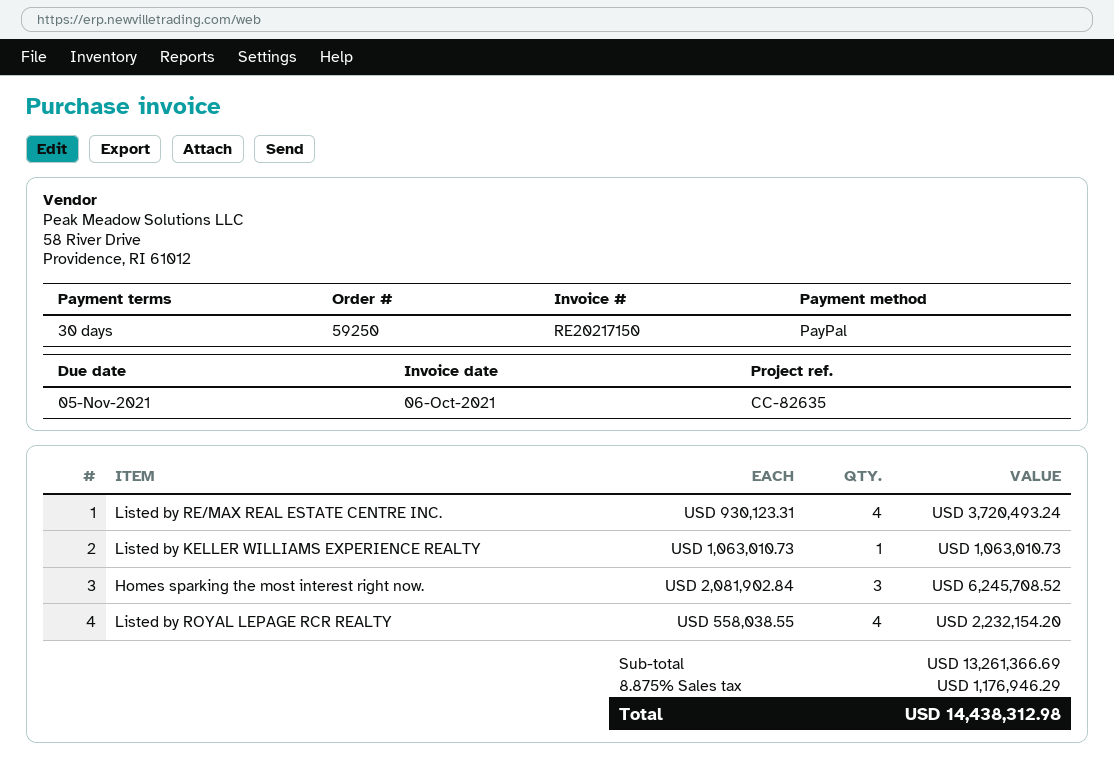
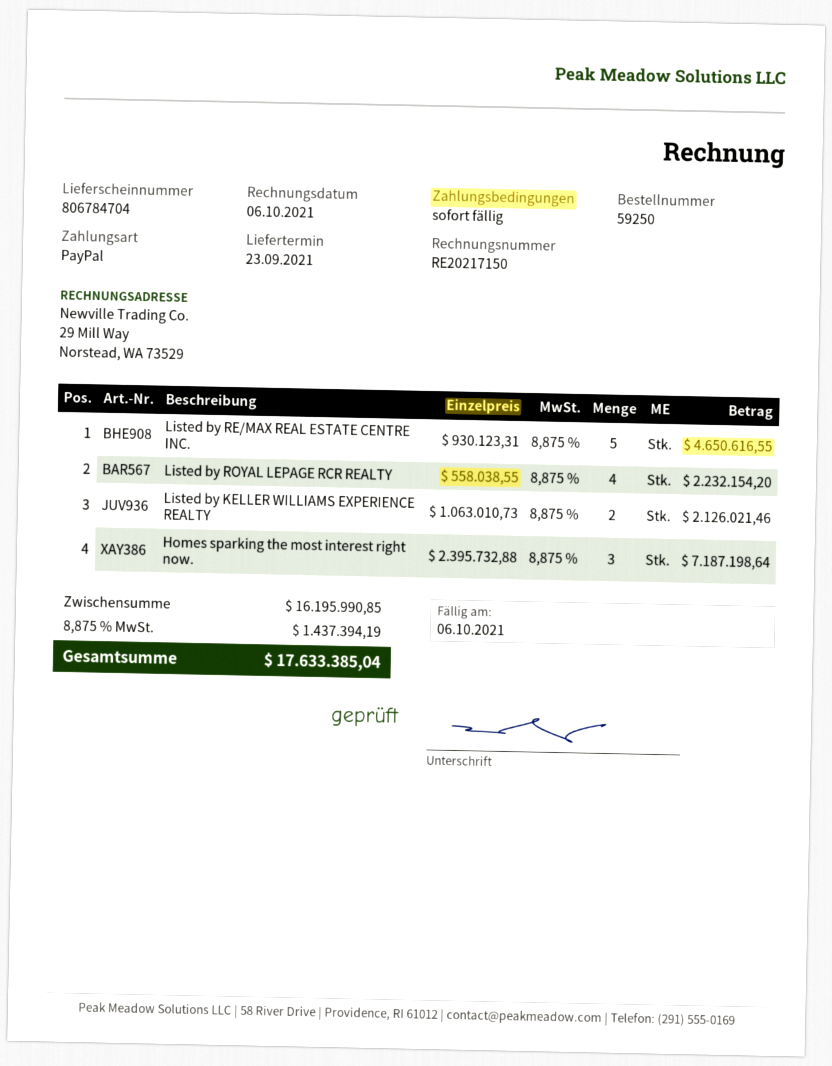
payment terms: 30 days -> on receipt
due date: 2021-11-05 -> 2021-10-06
Listed by RE/MAX REAL ESTATE CENTRE INC.: 4 x 930123.31 = 3720493.24 -> 5 x 930123.31 = 4650616.55
Listed by KELLER WILLIAMS EXPERIENCE REALTY: 1 x 1063010.73 = 1063010.73 -> 2 x 1063010.73 = 2126021.46
Homes sparking the most interest right now.: 3 x 2081902.84 = 6245708.52 -> 3 x 2395732.88 = 7187198.64
subtotal: 13261366.69 -> 16195990.85
tax: 8.875% = 1176946.29 -> 8.875% = 1437394.19
total: 14438312.98 -> 17633385.04

